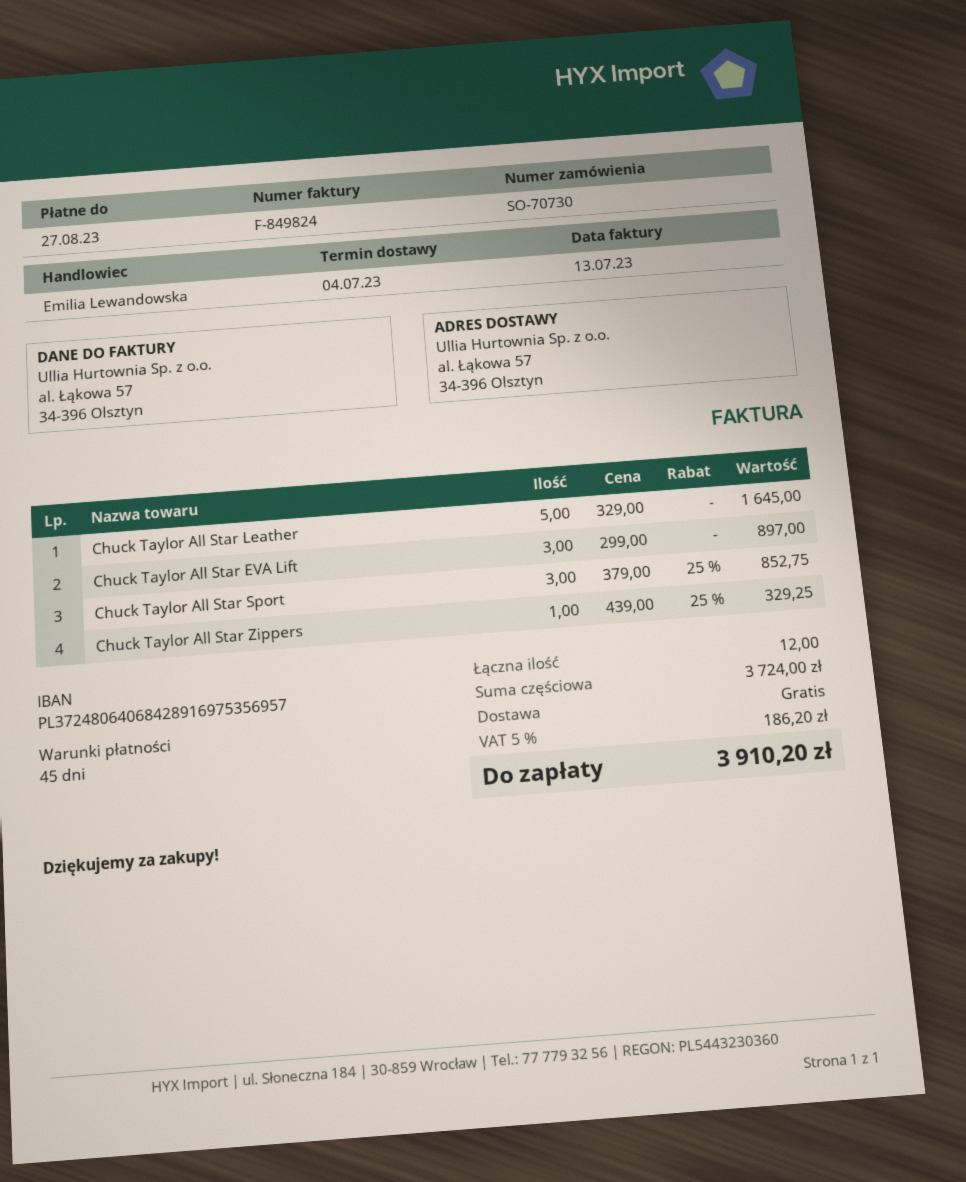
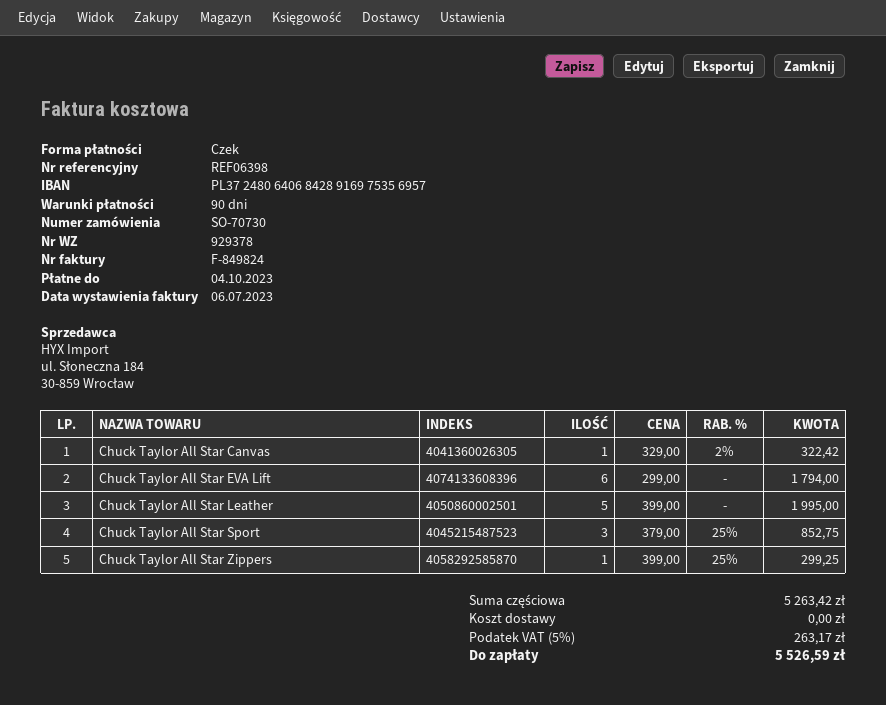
invoice date: 2023-07-13 -> 2023-07-06
payment terms: 45 days -> 90 days
due date: 2023-08-27 -> 2023-10-04
Chuck Taylor All Star Leather: 5 x 329.00 = 1645.00 -> 5 x 399.00 = 1995.00
Chuck Taylor All Star EVA Lift: 3 x 299.00 = 897.00 -> 6 x 299.00 = 1794.00
Chuck Taylor All Star Zippers: 1 x 439.00 - 25% = 329.25 -> 1 x 399.00 - 25% = 299.25
Chuck Taylor All Star Canvas: none -> 1 x 329.00 - 2% = 322.42
subtotal: 3724.00 -> 5263.42
tax: 5% = 186.20 -> 5% = 263.17
total: 3910.20 -> 5526.59

